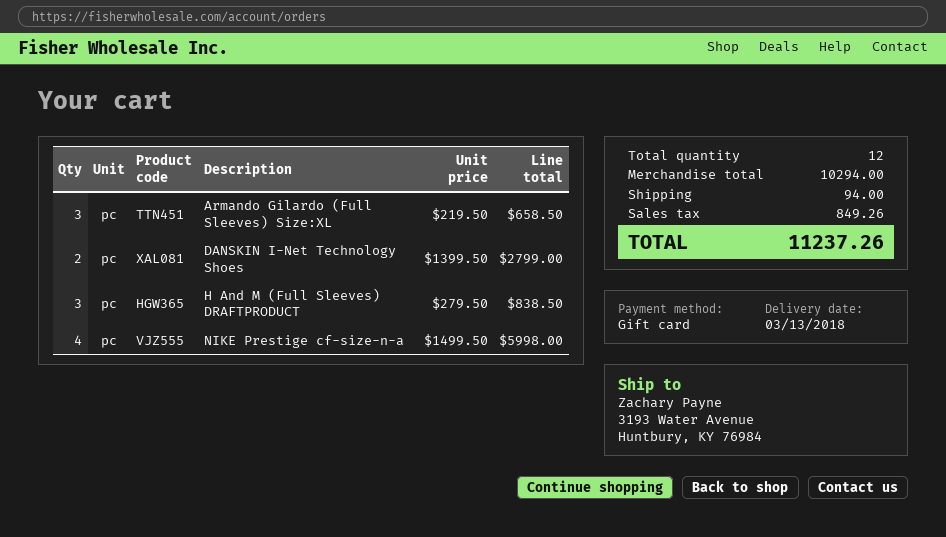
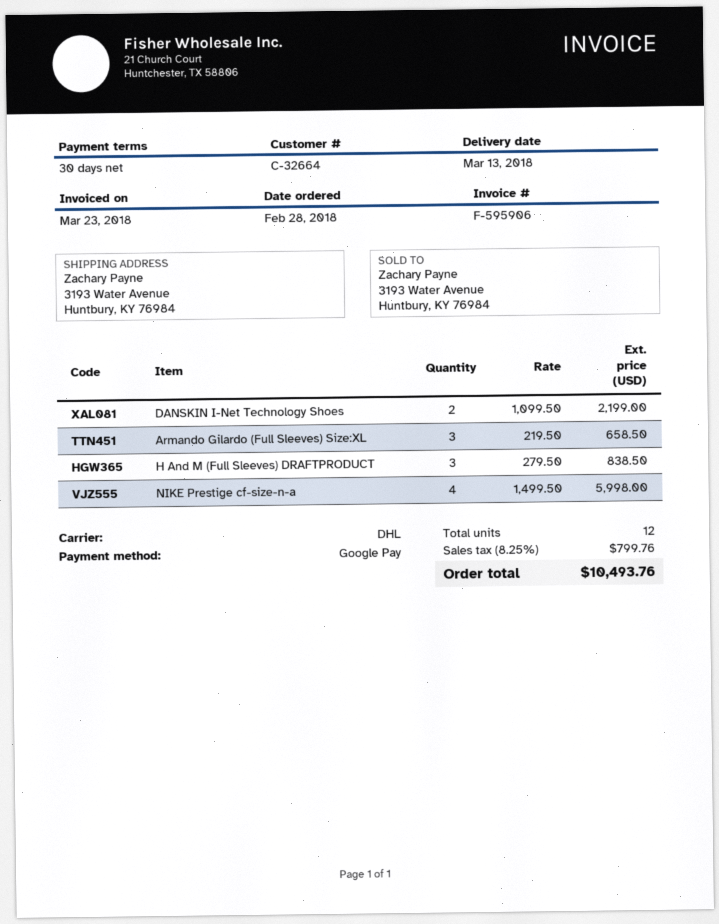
payment method: gift card -> Google Pay
DANSKIN I-Net Technology Shoes: 2 x 1399.50 = 2799.00 -> 2 x 1099.50 = 2199.00
shipping: 94.00 -> none
tax: 849.26 -> 799.76
total: 11237.26 -> 10493.76

